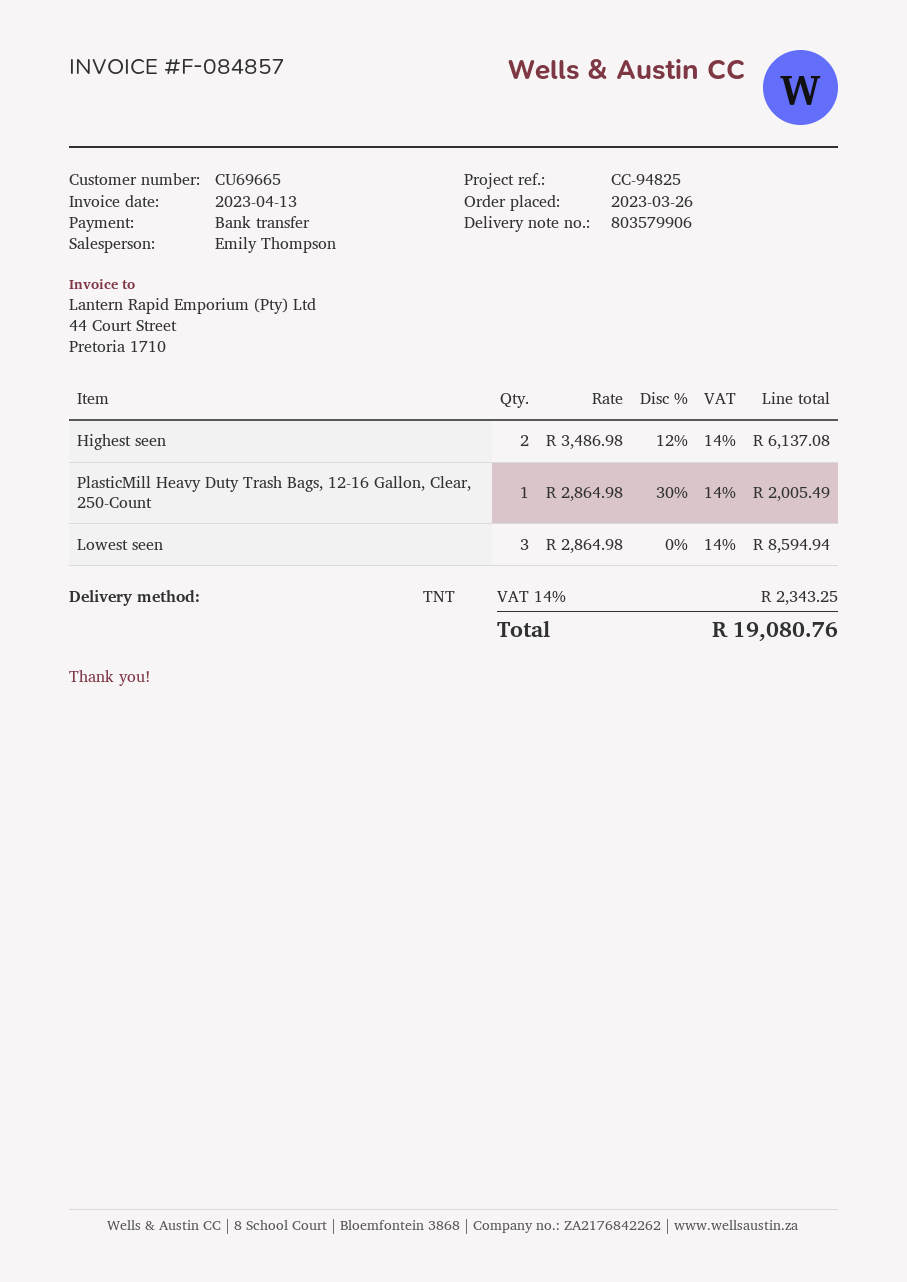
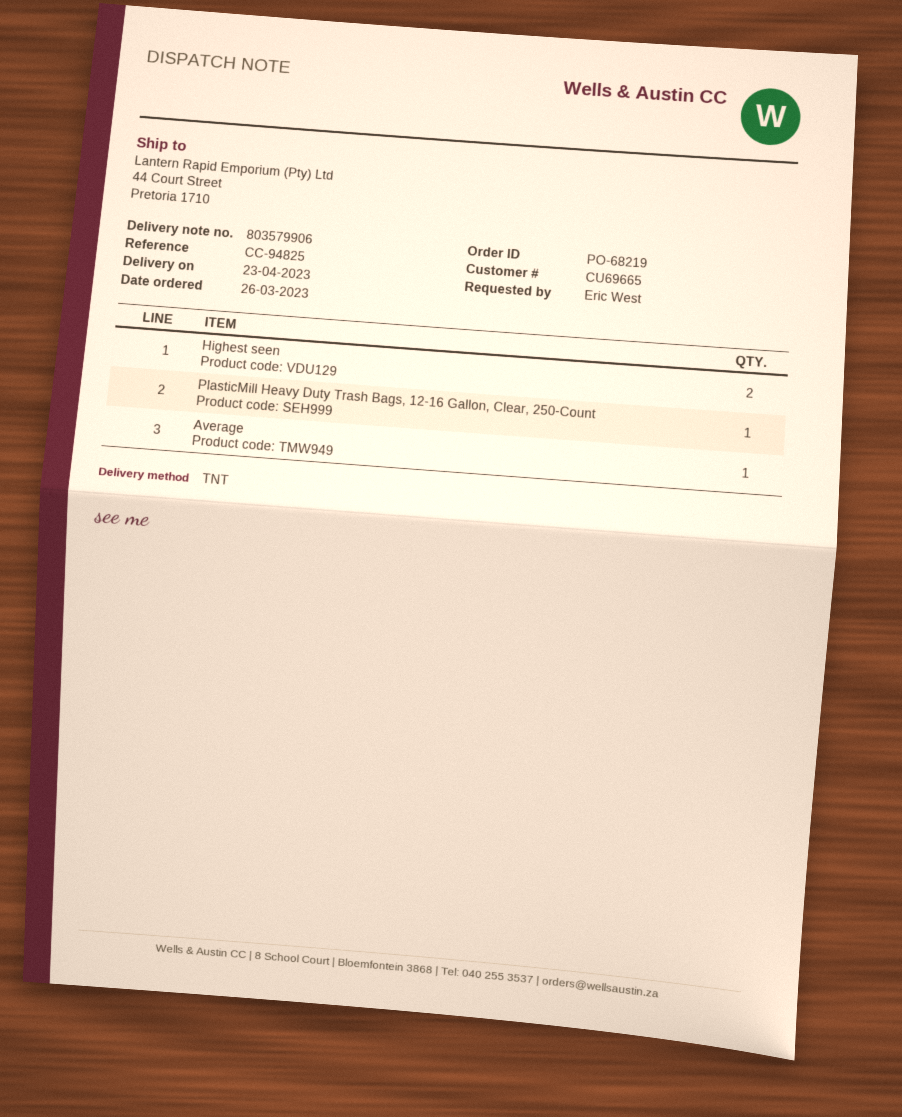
Lowest seen: 3 -> none
Average: none -> 1

